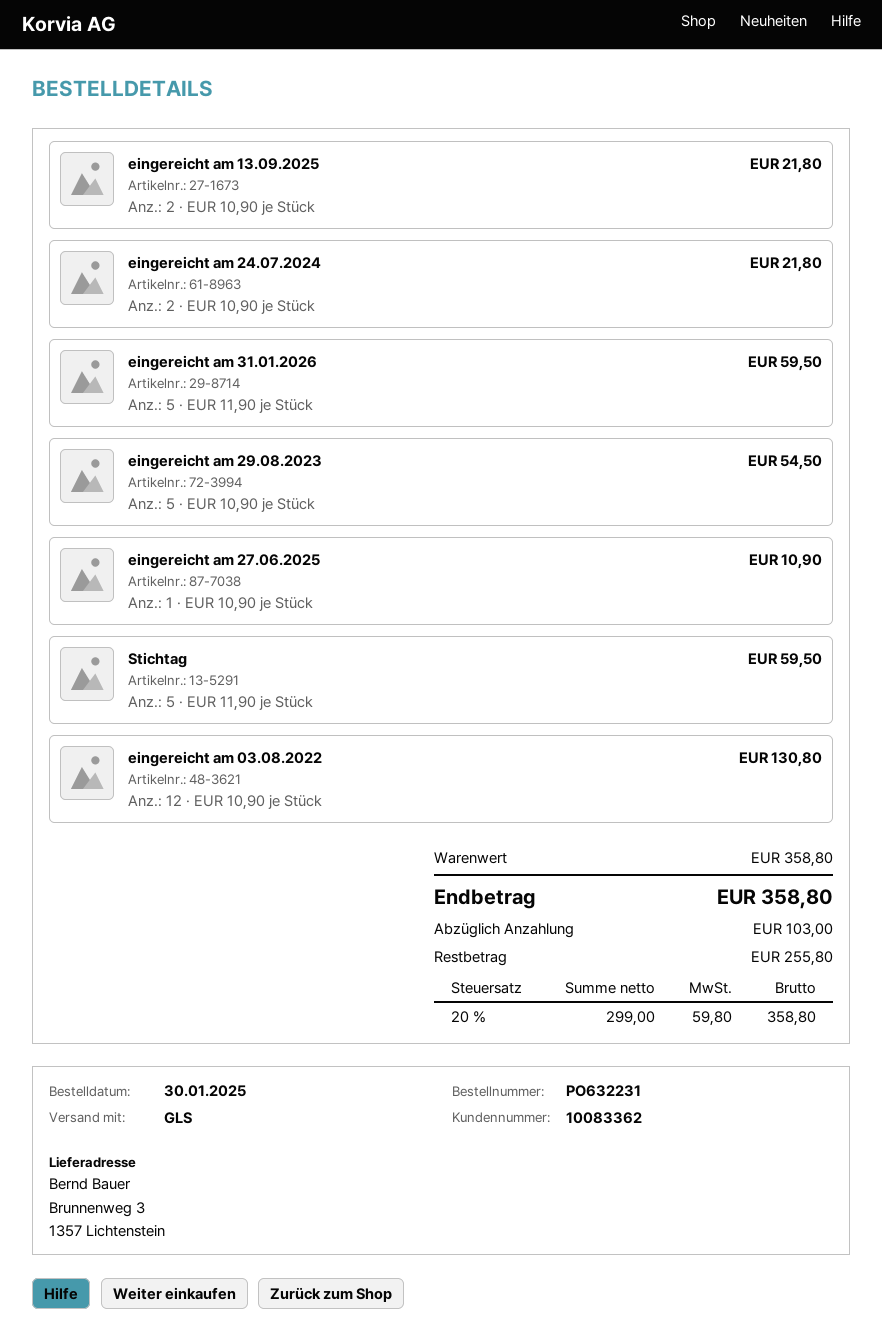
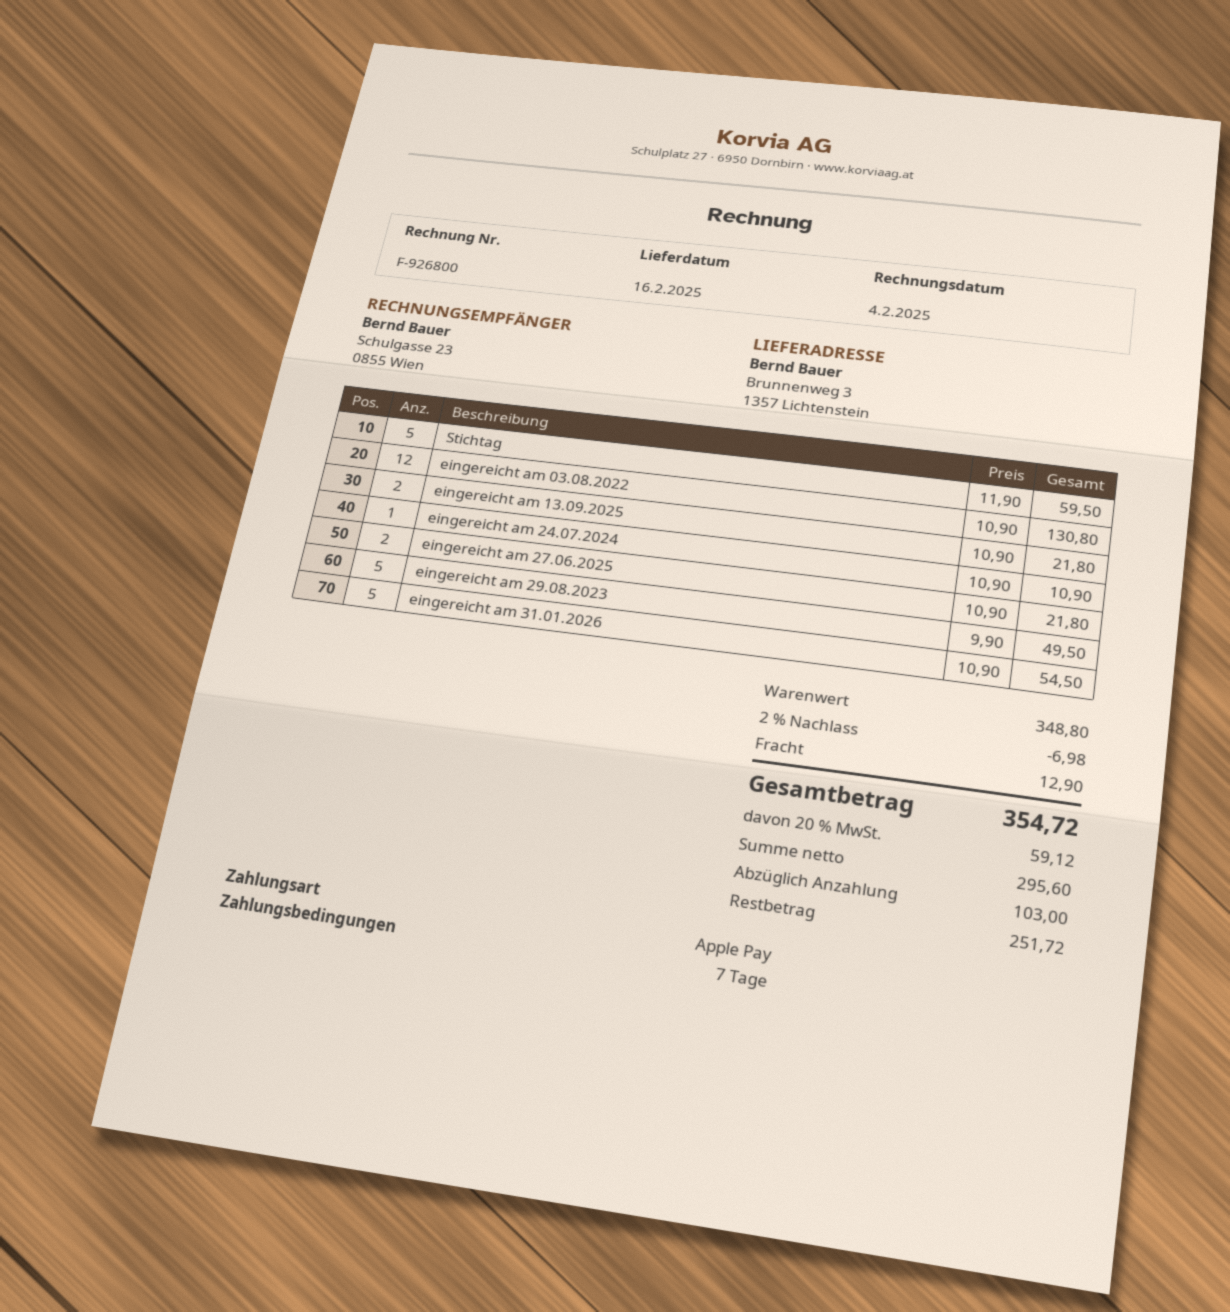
eingereicht am 24.07.2024: 2 x 10.90 = 21.80 -> 1 x 10.90 = 10.90
eingereicht am 31.01.2026: 5 x 11.90 = 59.50 -> 5 x 10.90 = 54.50
eingereicht am 29.08.2023: 5 x 10.90 = 54.50 -> 5 x 9.90 = 49.50
eingereicht am 27.06.2025: 1 x 10.90 = 10.90 -> 2 x 10.90 = 21.80
subtotal: 358.80 -> 348.80
discount: none -> 2% = 6.98
shipping: none -> 12.90
net: 299.00 -> 295.60
tax: 20% = 59.80 -> 20% = 59.12
total: 358.80 -> 354.72
balance: 255.80 -> 251.72

